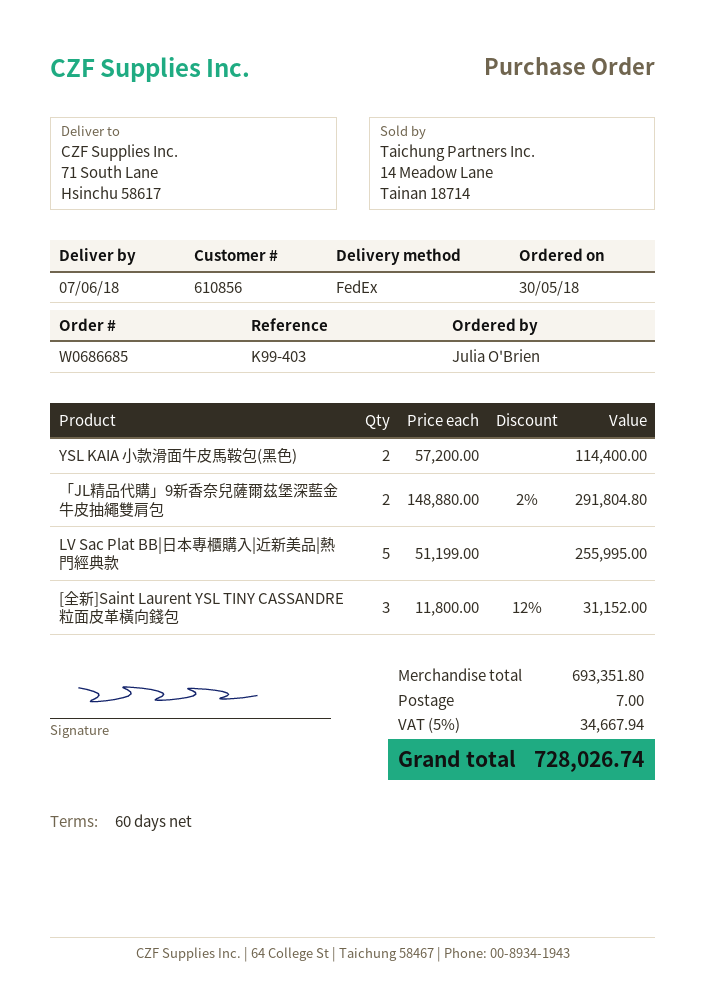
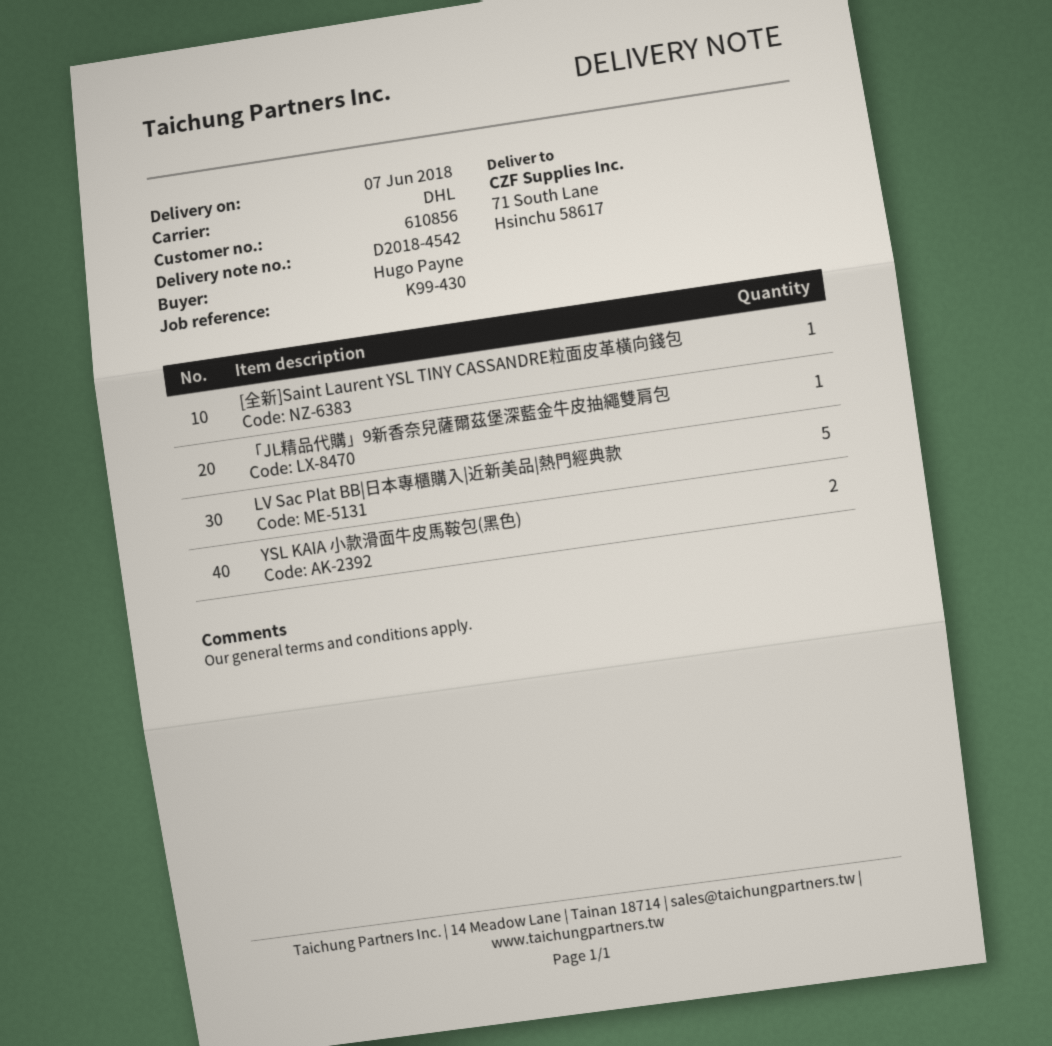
reference: K99-403 -> K99-430
ordered by: Julia O'Brien -> Hugo Payne
shipping method: FedEx -> DHL
「JL精品代購」9新香奈兒薩爾茲堡深藍金牛皮抽繩雙肩包: 2 -> 1
[全新]Saint Laurent YSL TINY CASSANDRE粒面皮革橫向錢包: 3 -> 1

